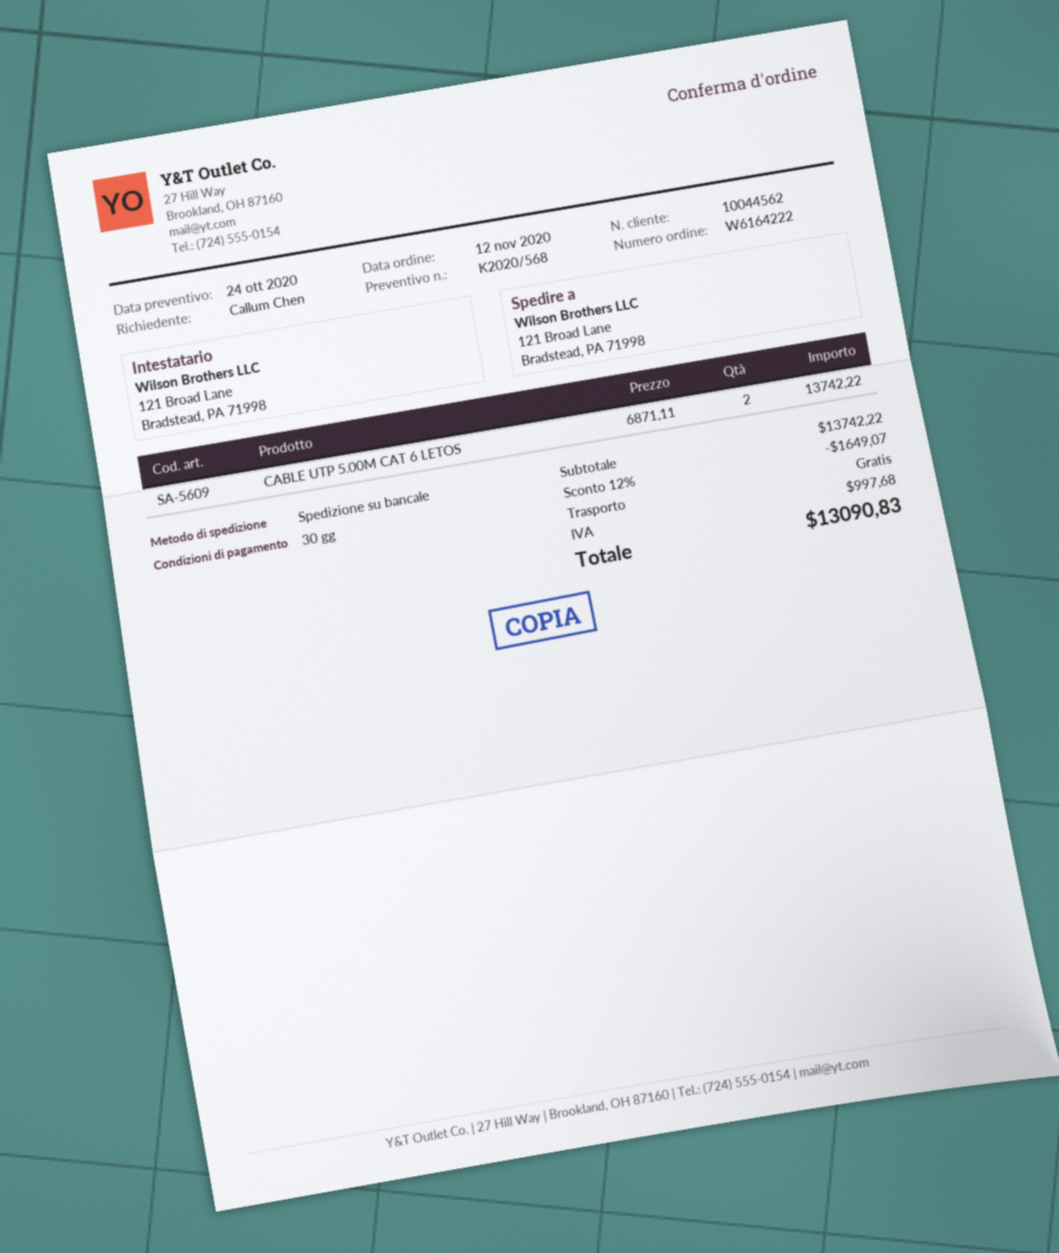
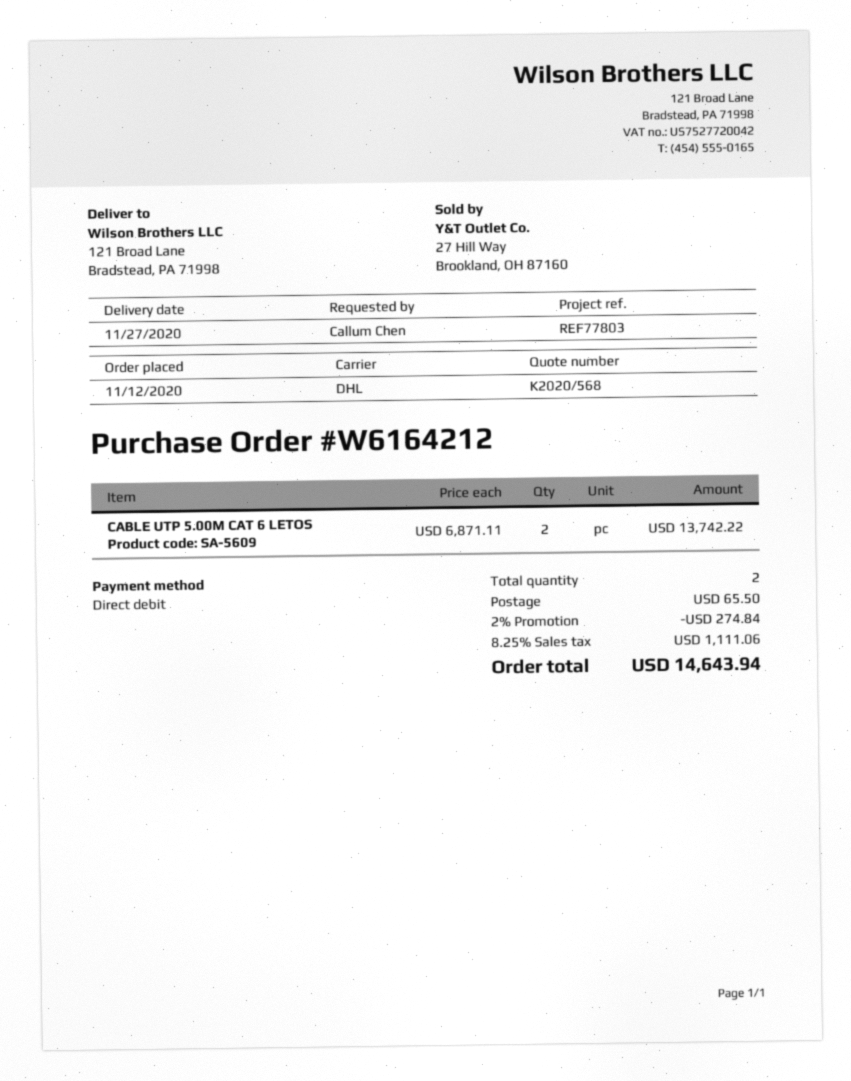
order number: W6164222 -> W6164212
shipping method: pallet freight -> DHL
discount: 12% = 1649.07 -> 2% = 274.84
shipping: 0.00 -> 65.50
tax: 997.68 -> 1111.06
total: 13090.83 -> 14643.94

